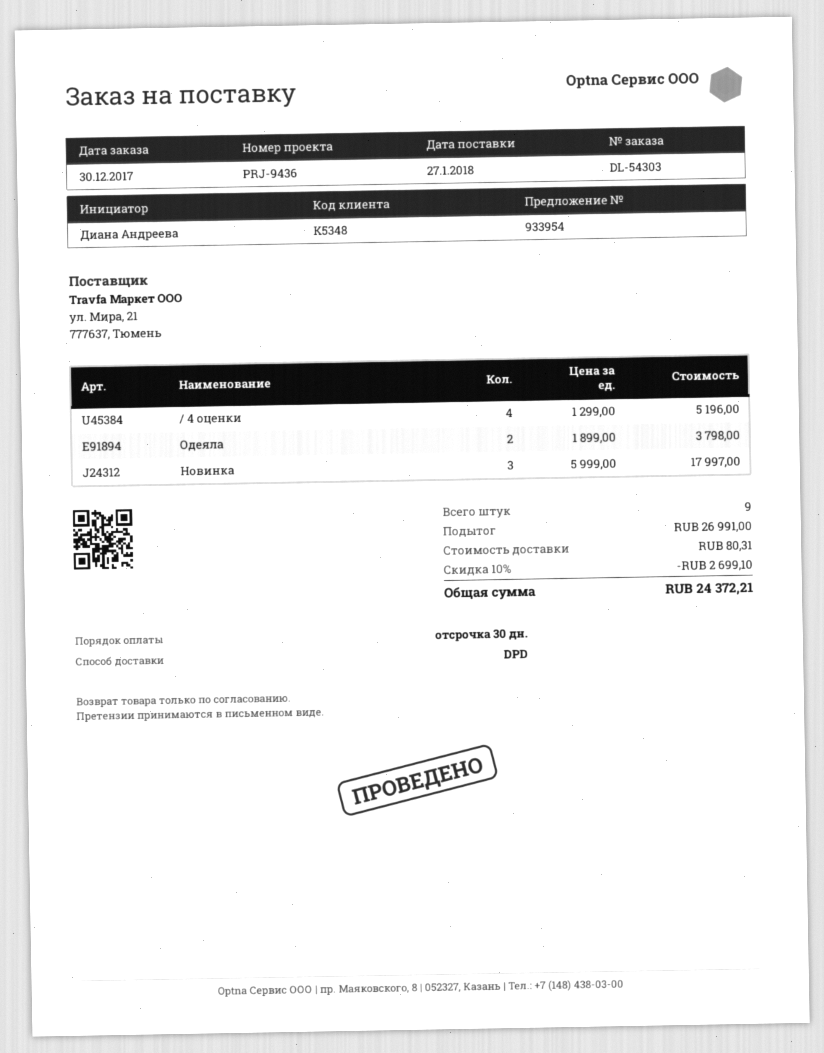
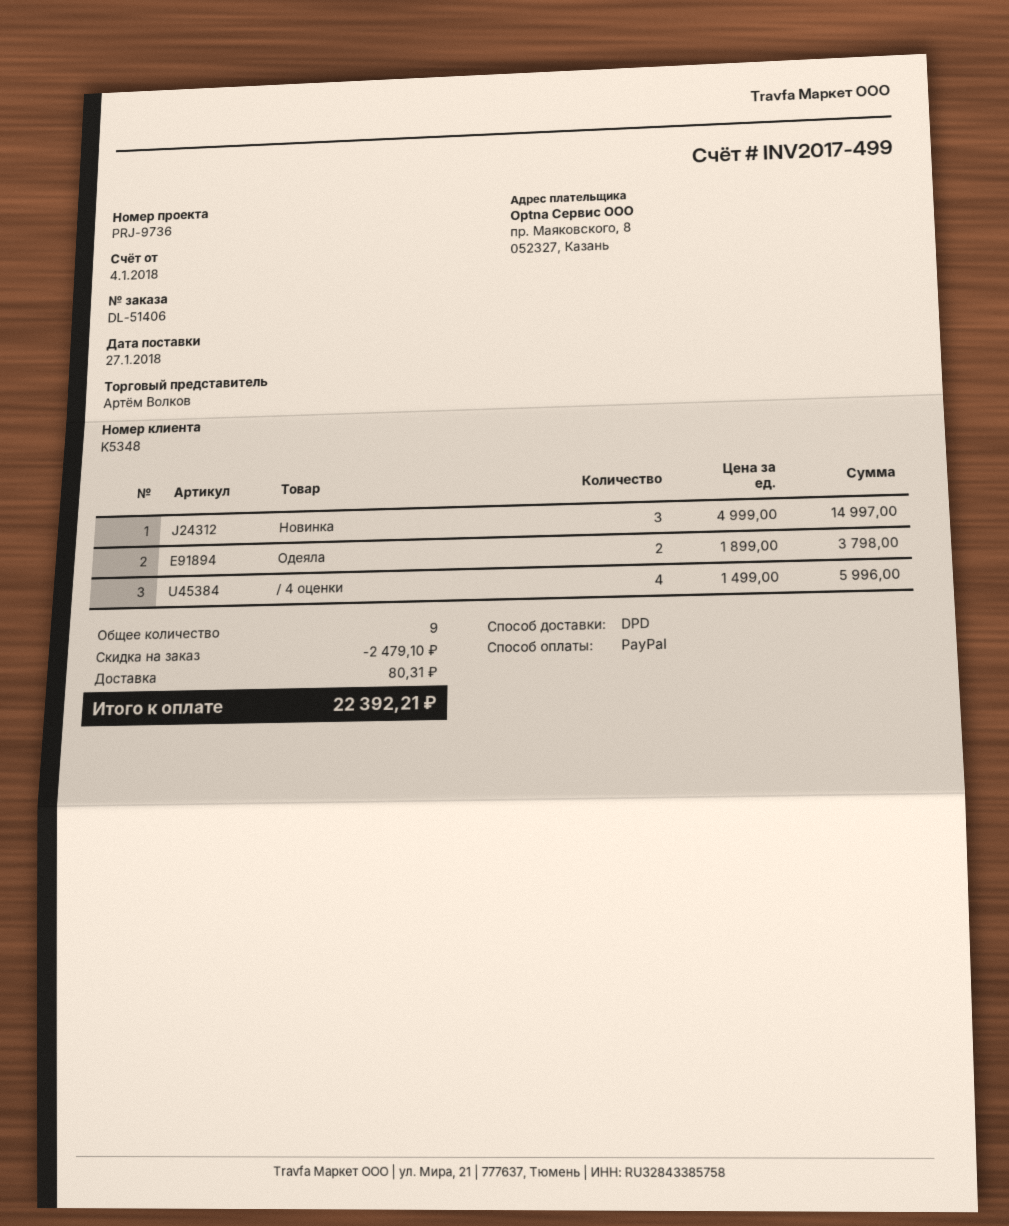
order number: DL-54303 -> DL-51406
reference: PRJ-9436 -> PRJ-9736
/ 4 оценки: 4 x 1299.00 = 5196.00 -> 4 x 1499.00 = 5996.00
Новинка: 3 x 5999.00 = 17997.00 -> 3 x 4999.00 = 14997.00
discount: 2699.10 -> 2479.10
total: 24372.21 -> 22392.21

